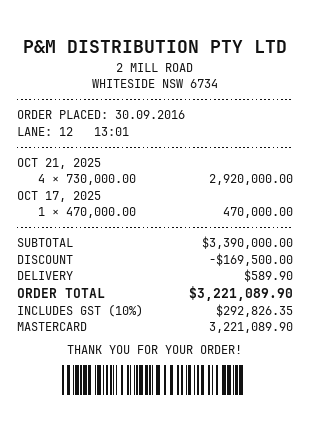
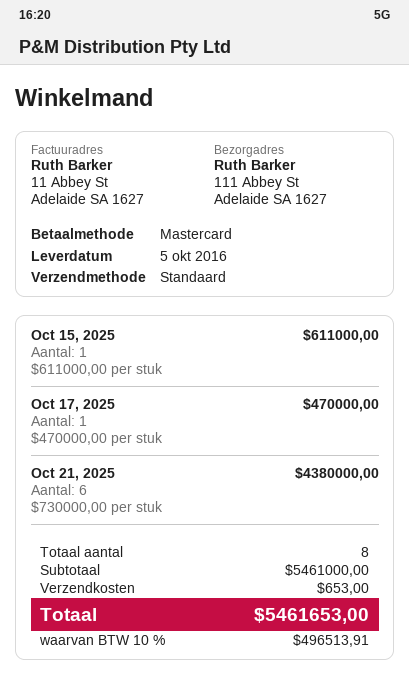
OCT 21, 2025: 4 x 730000.00 = 2920000.00 -> 6 x 730000.00 = 4380000.00
Oct 15, 2025: none -> 1 x 611000.00 = 611000.00
subtotal: 3390000.00 -> 5461000.00
discount: 169500.00 -> none
shipping: 589.90 -> 653.00
tax: 10% = 292826.35 -> 10% = 496513.91
total: 3221089.90 -> 5461653.00

